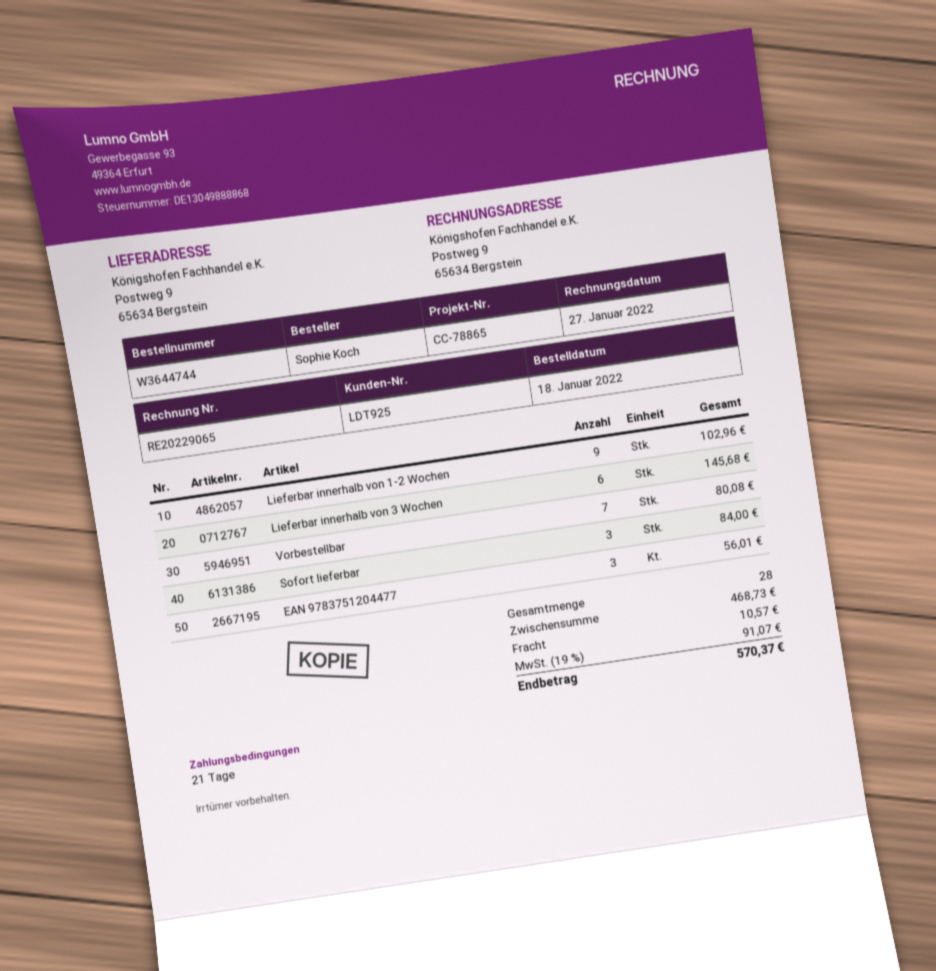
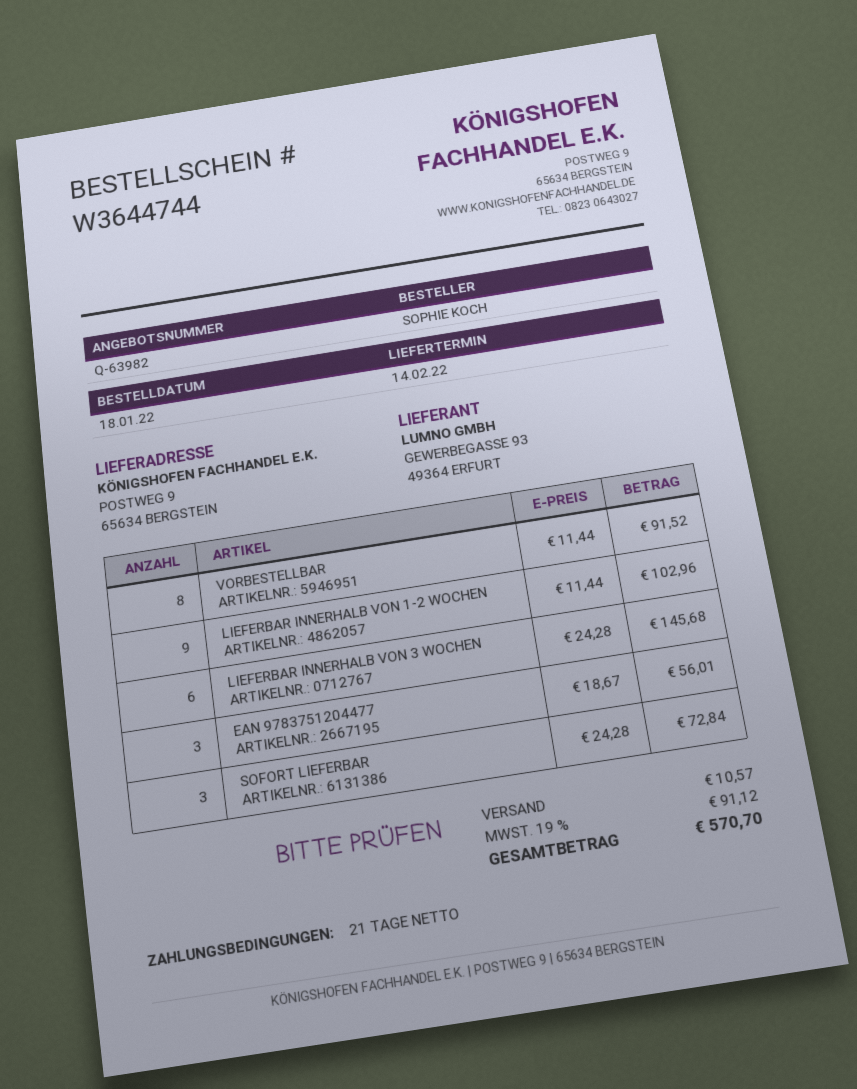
Vorbestellbar: 7 for 80.08 -> 8 for 91.52
Sofort lieferbar: 3 for 84.00 -> 3 for 72.84
tax: 19% = 91.07 -> 19% = 91.12
total: 570.37 -> 570.70

